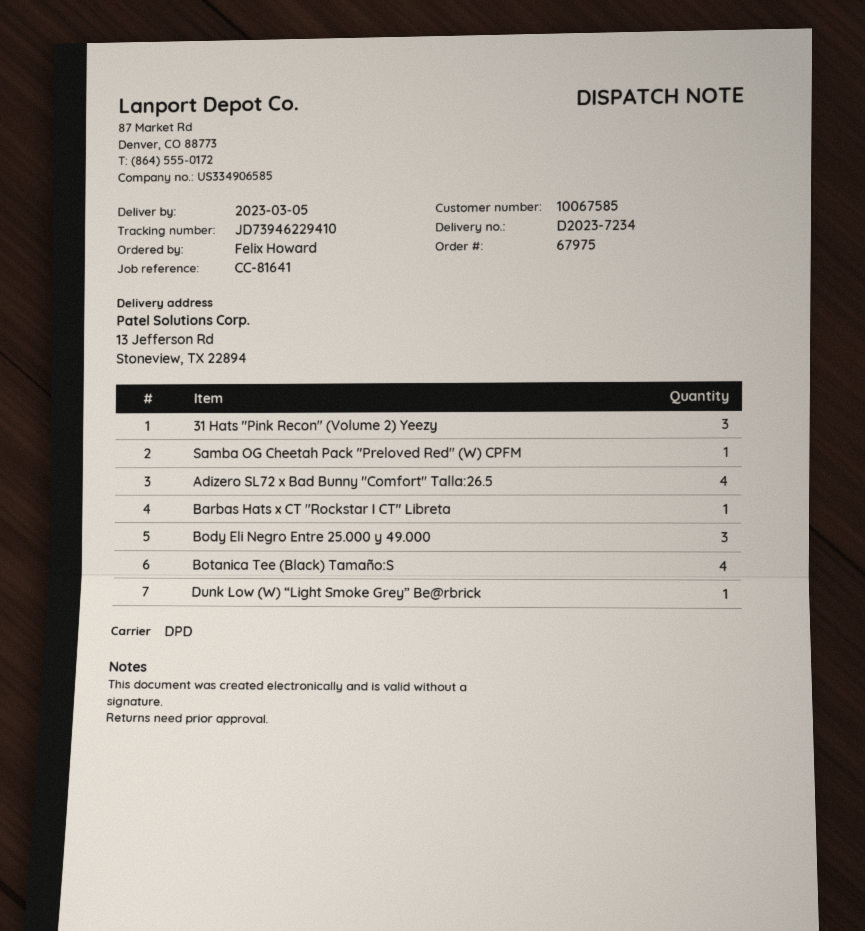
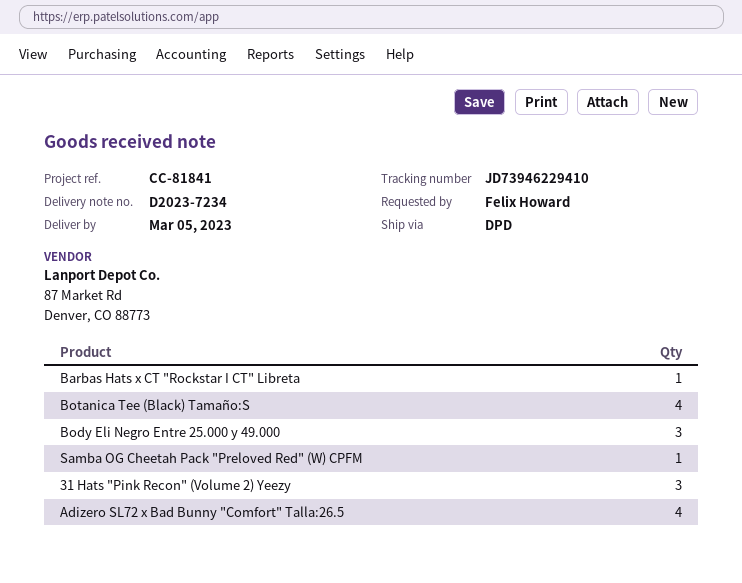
reference: CC-81641 -> CC-81841
Dunk Low (W) “Light Smoke Grey” Be@rbrick: 1 -> none

